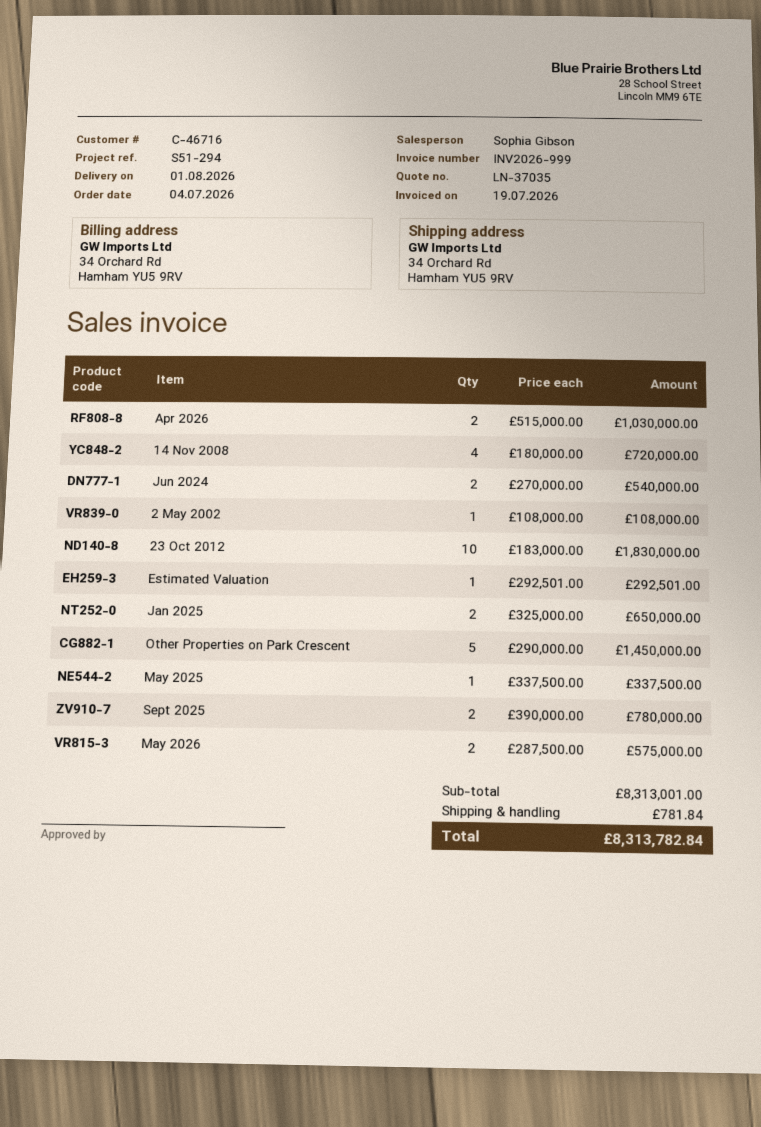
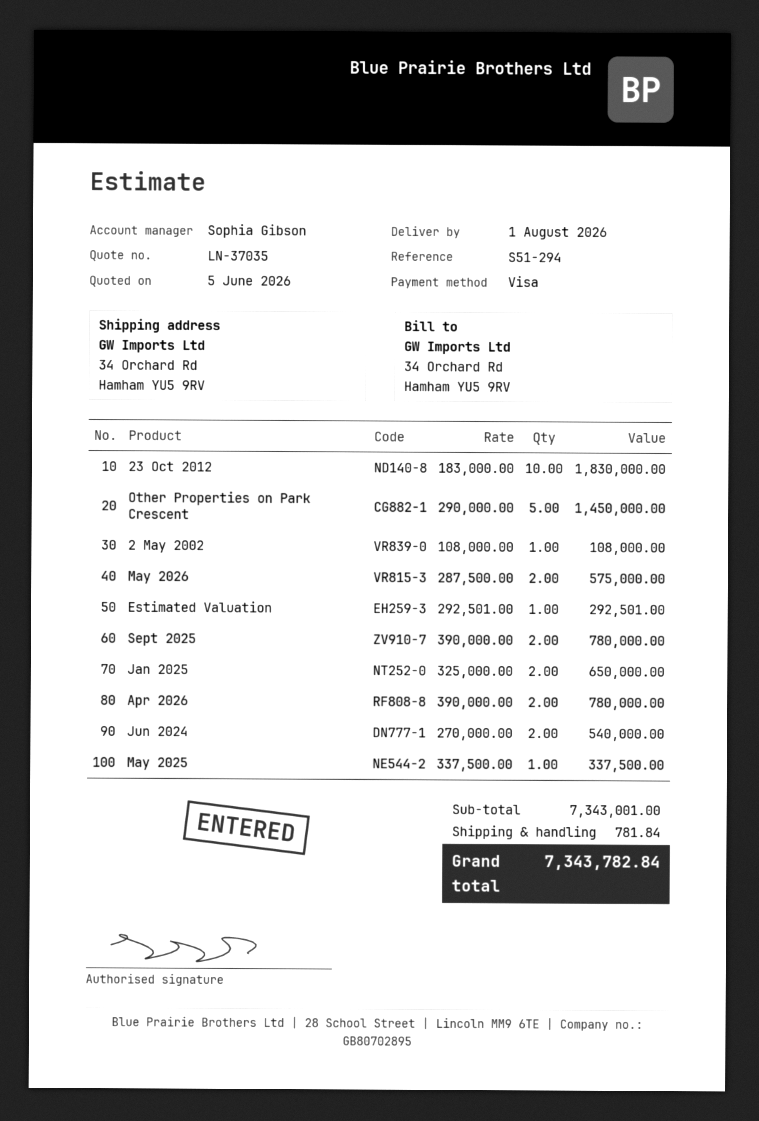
Apr 2026: 2 x 515000.00 = 1030000.00 -> 2 x 390000.00 = 780000.00
14 Nov 2008: 4 x 180000.00 = 720000.00 -> none
subtotal: 8313001.00 -> 7343001.00
total: 8313782.84 -> 7343782.84

